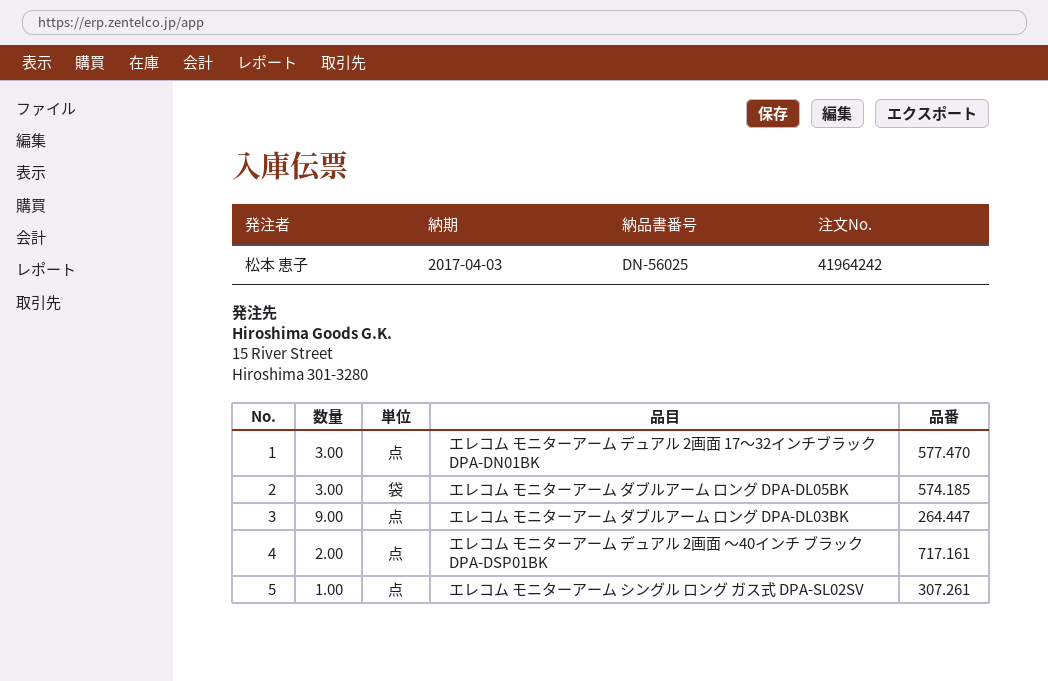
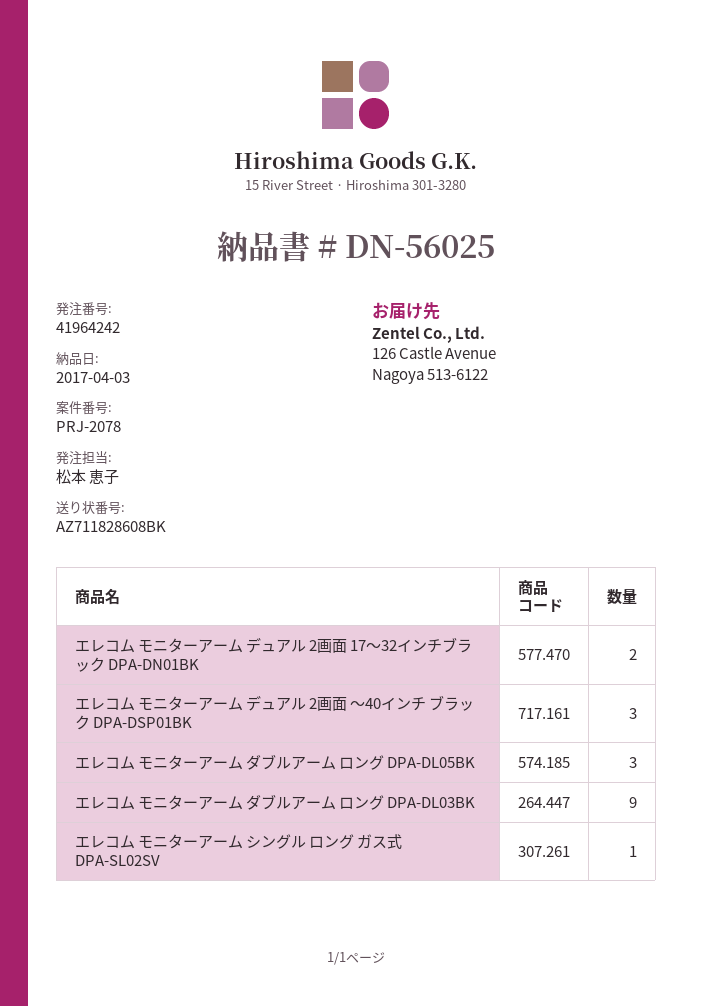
エレコム モニターアーム デュアル 2画面 17〜32インチブラック DPA-DN01BK: 3 -> 2
エレコム モニターアーム デュアル 2画面 〜40インチ ブラック DPA-DSP01BK: 2 -> 3

